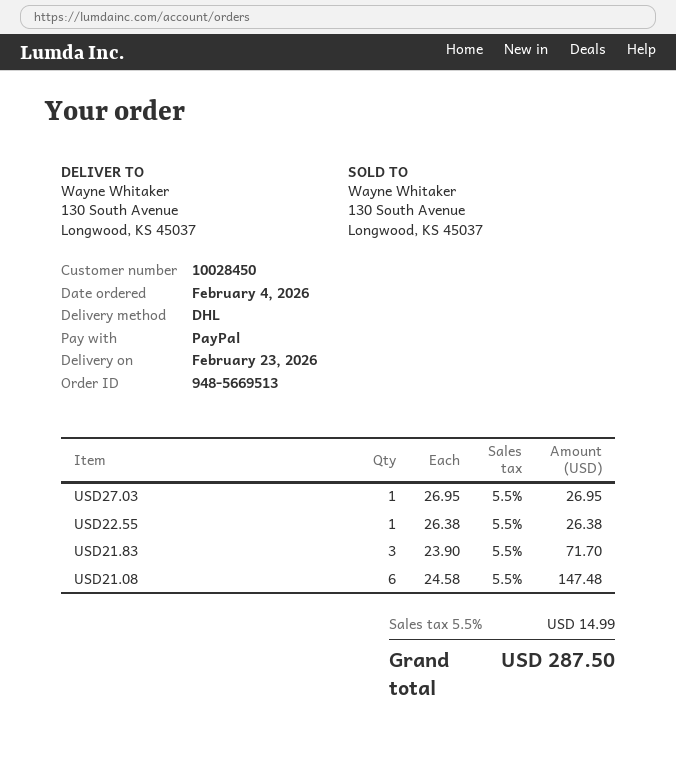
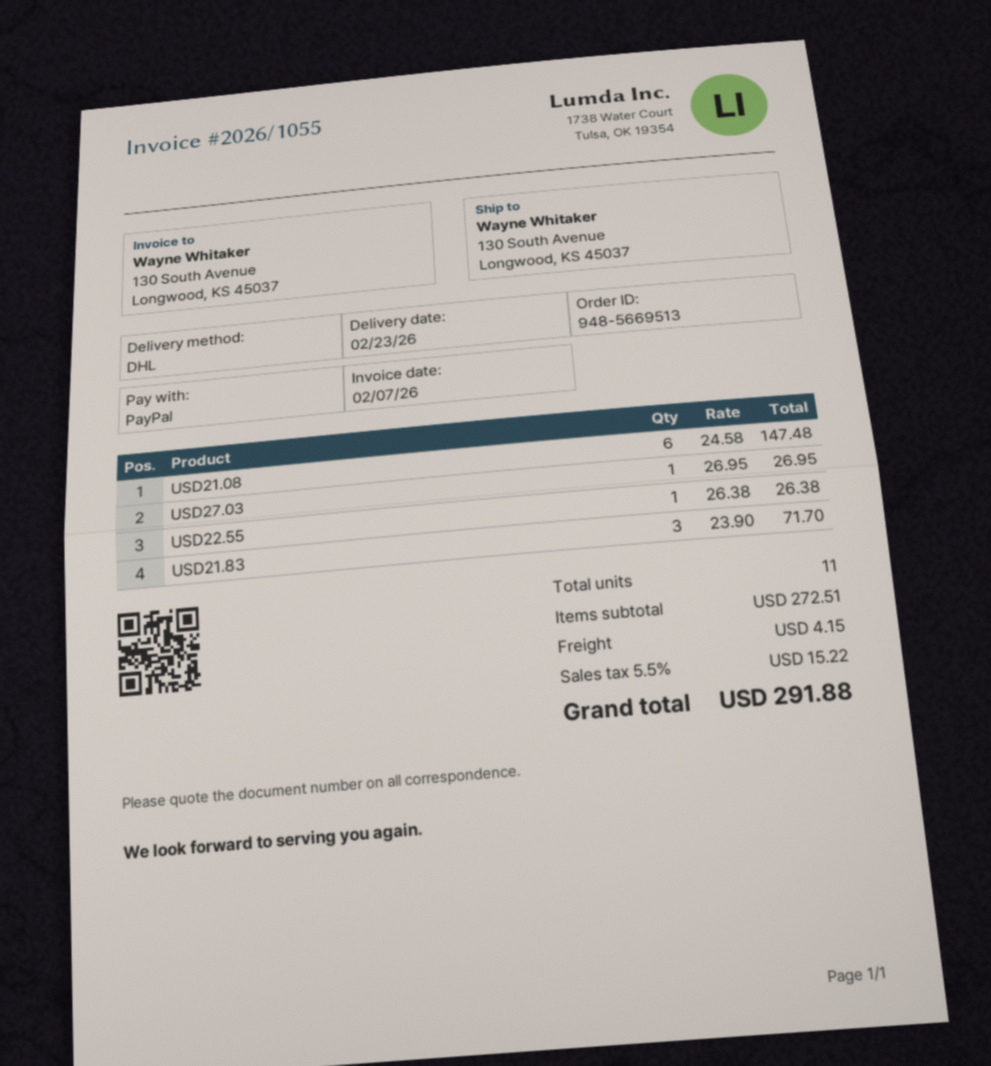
shipping: none -> 4.15
tax: 5.5% = 14.99 -> 5.5% = 15.22
total: 287.50 -> 291.88

